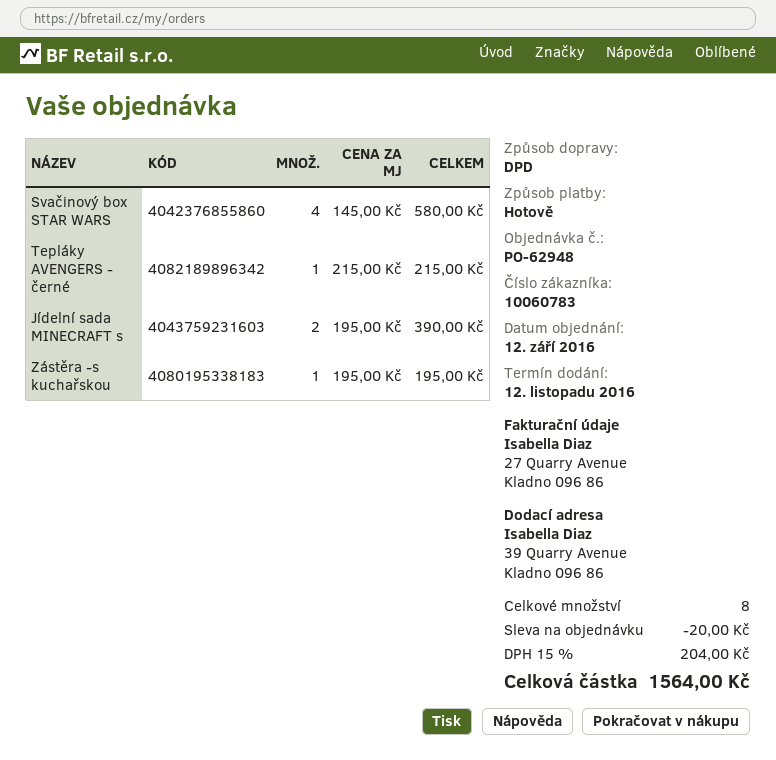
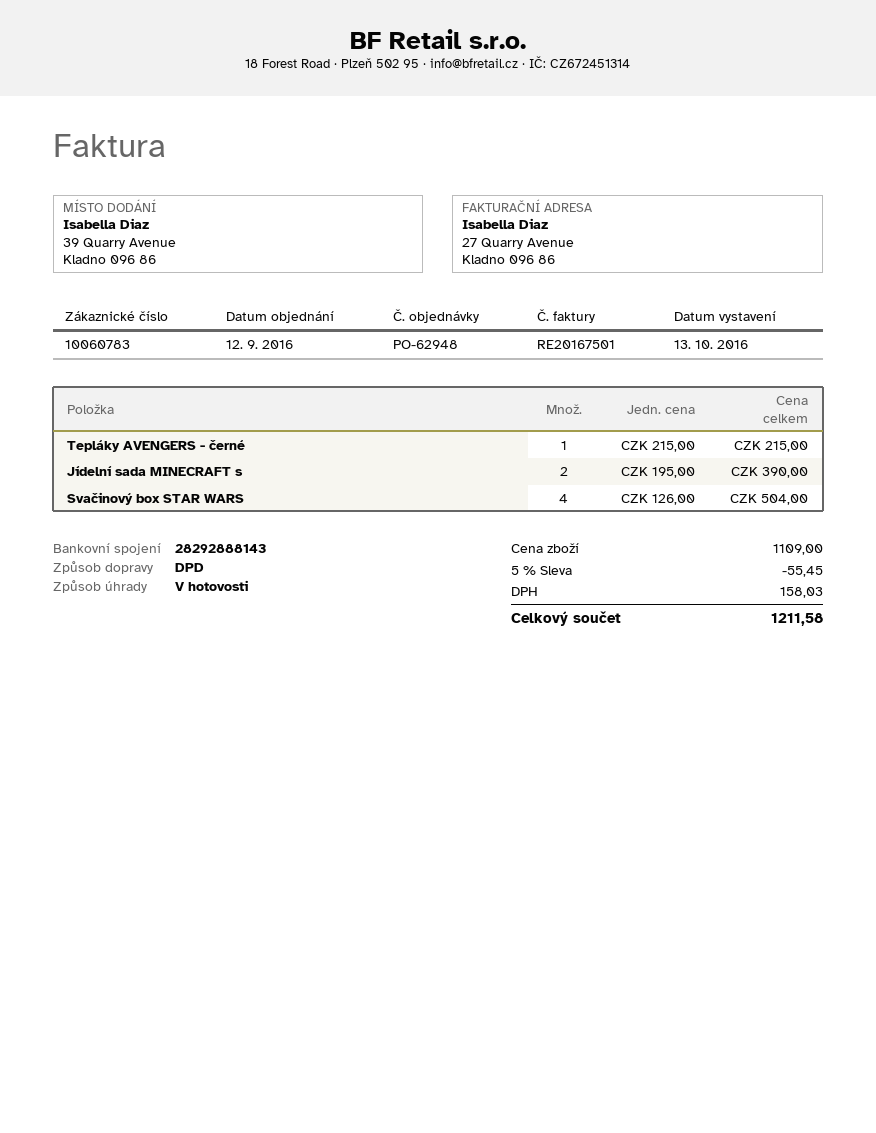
Svačinový box STAR WARS: 4 x 145.00 = 580.00 -> 4 x 126.00 = 504.00
Zástěra -s kuchařskou: 1 x 195.00 = 195.00 -> none
discount: 20.00 -> 55.45
tax: 204.00 -> 158.03
total: 1564.00 -> 1211.58

